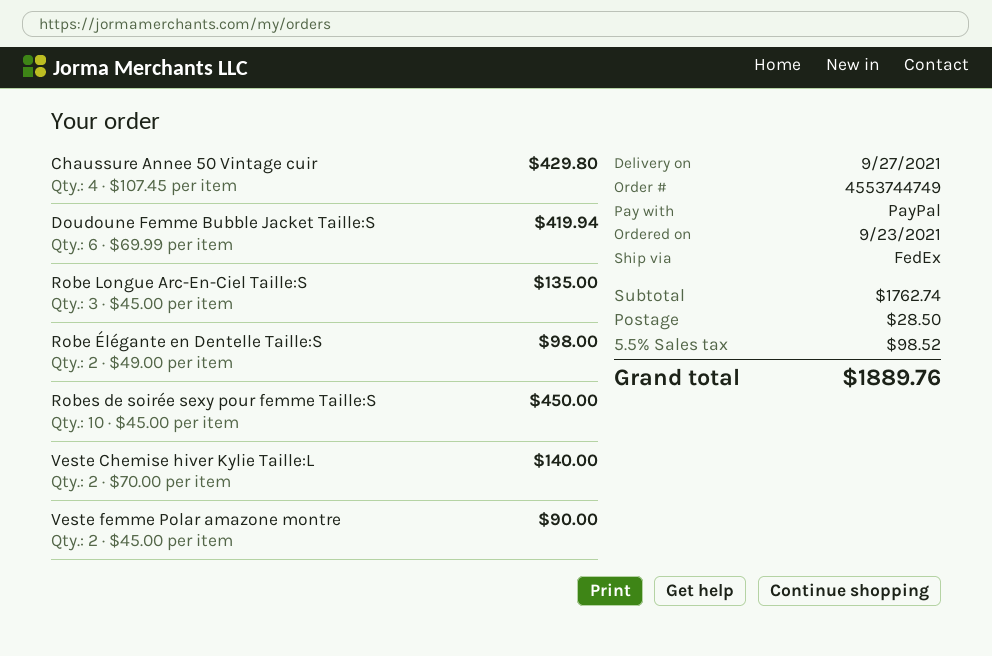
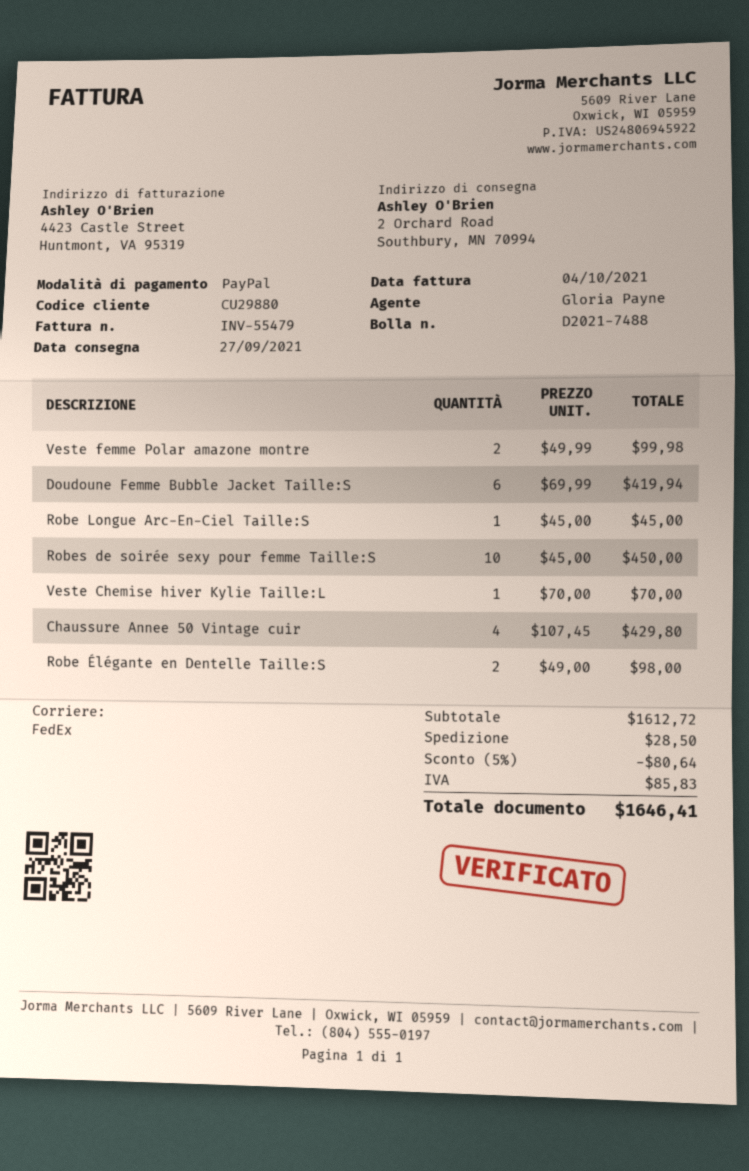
Robe Longue Arc-En-Ciel Taille:S: 3 x 45.00 = 135.00 -> 1 x 45.00 = 45.00
Veste Chemise hiver Kylie Taille:L: 2 x 70.00 = 140.00 -> 1 x 70.00 = 70.00
Veste femme Polar amazone montre: 2 x 45.00 = 90.00 -> 2 x 49.99 = 99.98
subtotal: 1762.74 -> 1612.72
discount: none -> 5% = 80.64
tax: 98.52 -> 85.83
total: 1889.76 -> 1646.41

